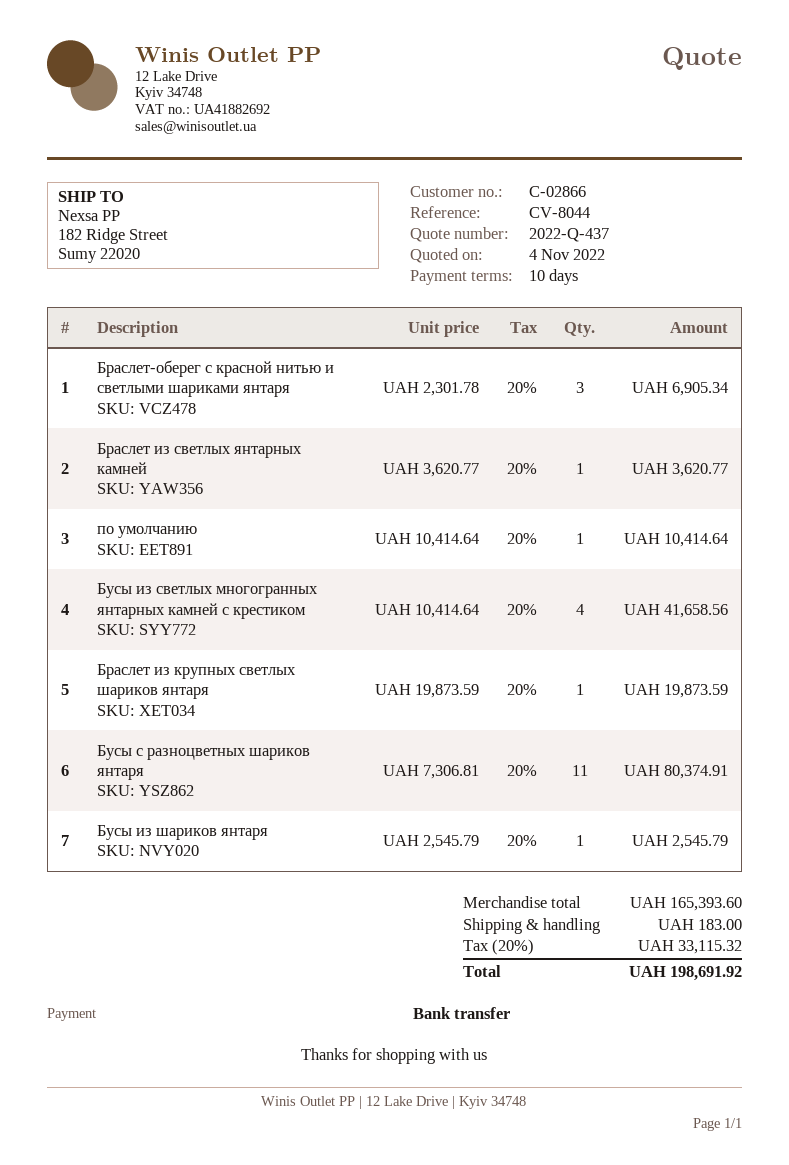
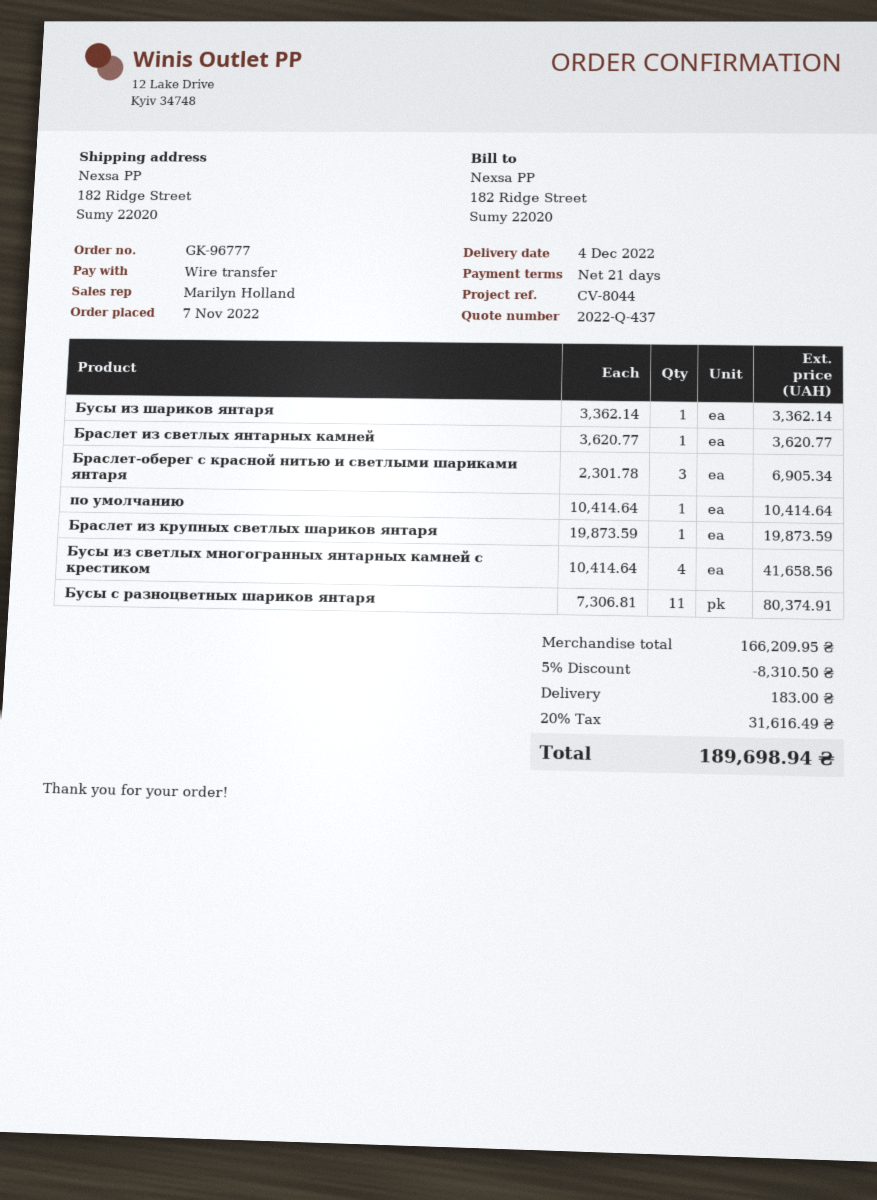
payment terms: 10 days -> 21 days
Бусы из шариков янтаря: 1 x 2545.79 = 2545.79 -> 1 x 3362.14 = 3362.14
subtotal: 165393.60 -> 166209.95
discount: none -> 5% = 8310.50
tax: 20% = 33115.32 -> 20% = 31616.49
total: 198691.92 -> 189698.94

